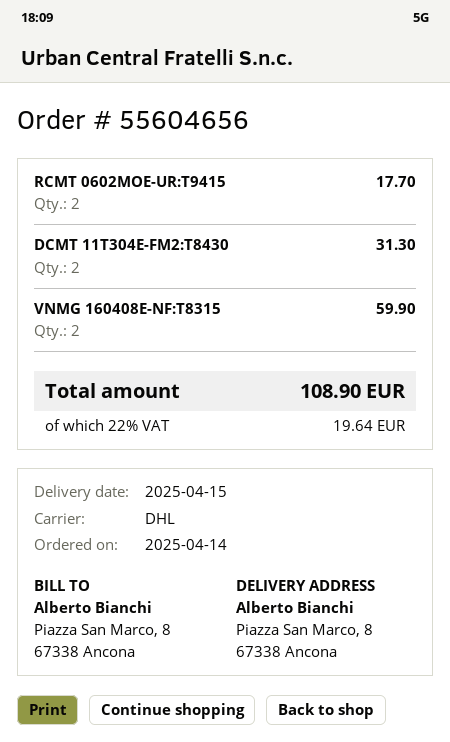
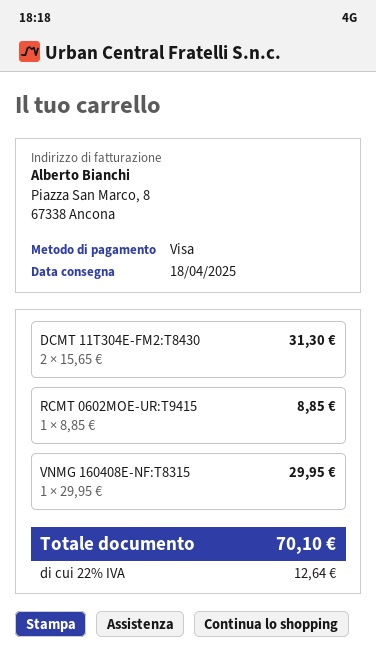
delivery date: 2025-04-15 -> 2025-04-18
RCMT 0602MOE-UR:T9415: 2 for 17.70 -> 1 for 8.85
VNMG 160408E-NF:T8315: 2 for 59.90 -> 1 for 29.95
tax: 22% = 19.64 -> 22% = 12.64
total: 108.90 -> 70.10

